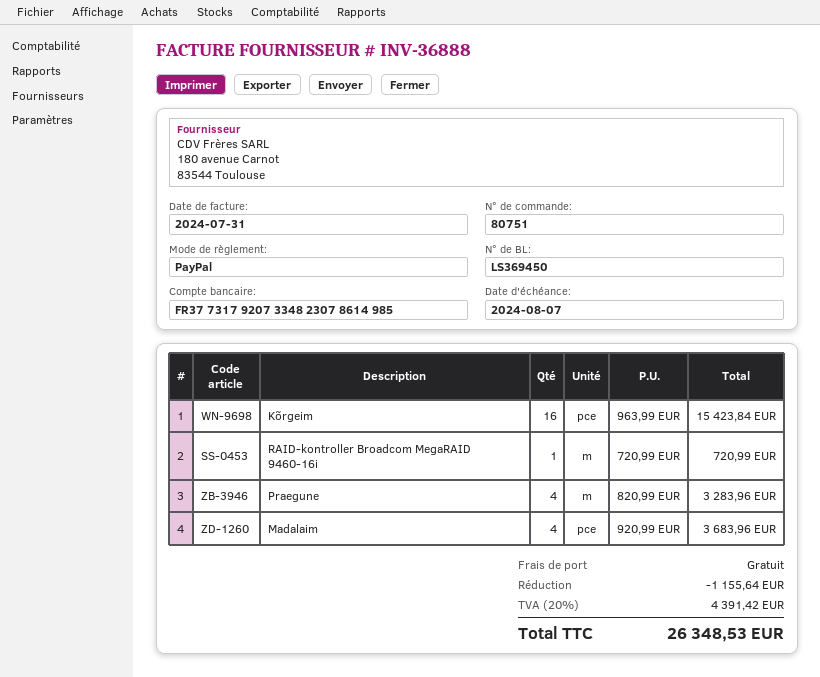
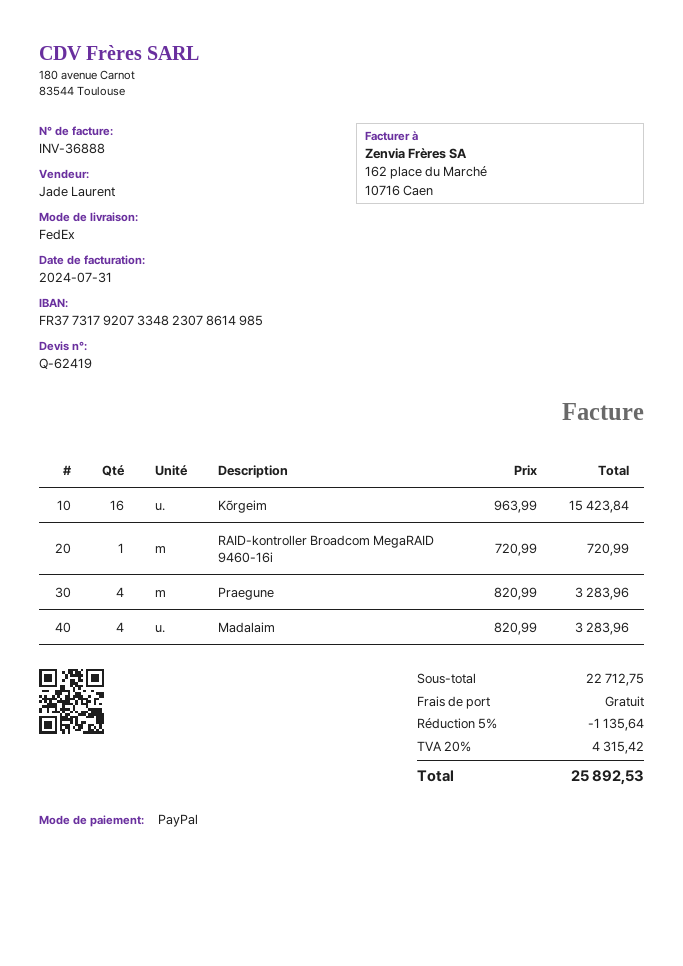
Madalaim: 4 x 920.99 = 3683.96 -> 4 x 820.99 = 3283.96
discount: 1155.64 -> 1135.64
tax: 20% = 4391.42 -> 20% = 4315.42
total: 26348.53 -> 25892.53

